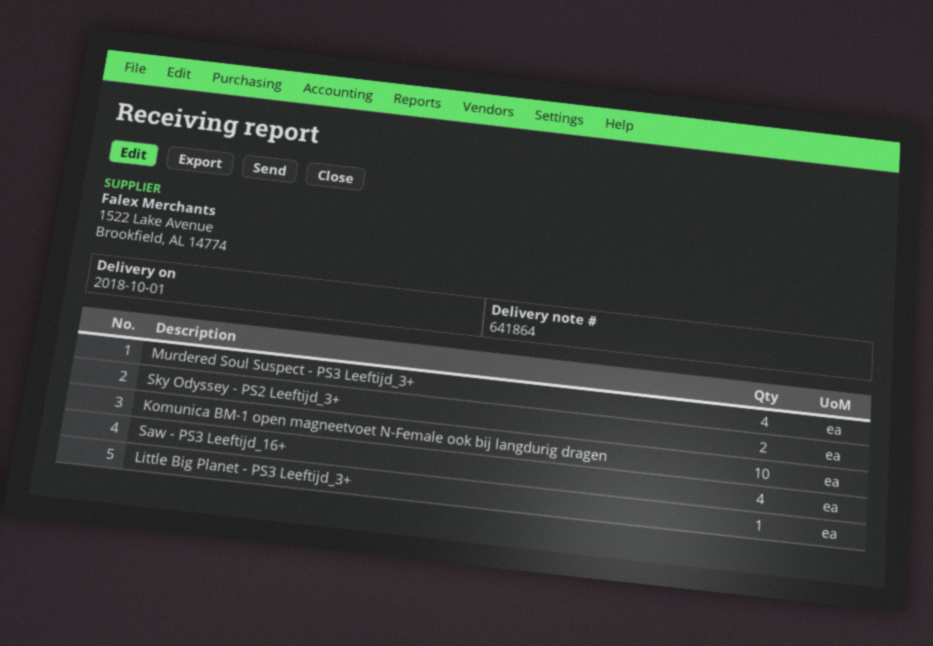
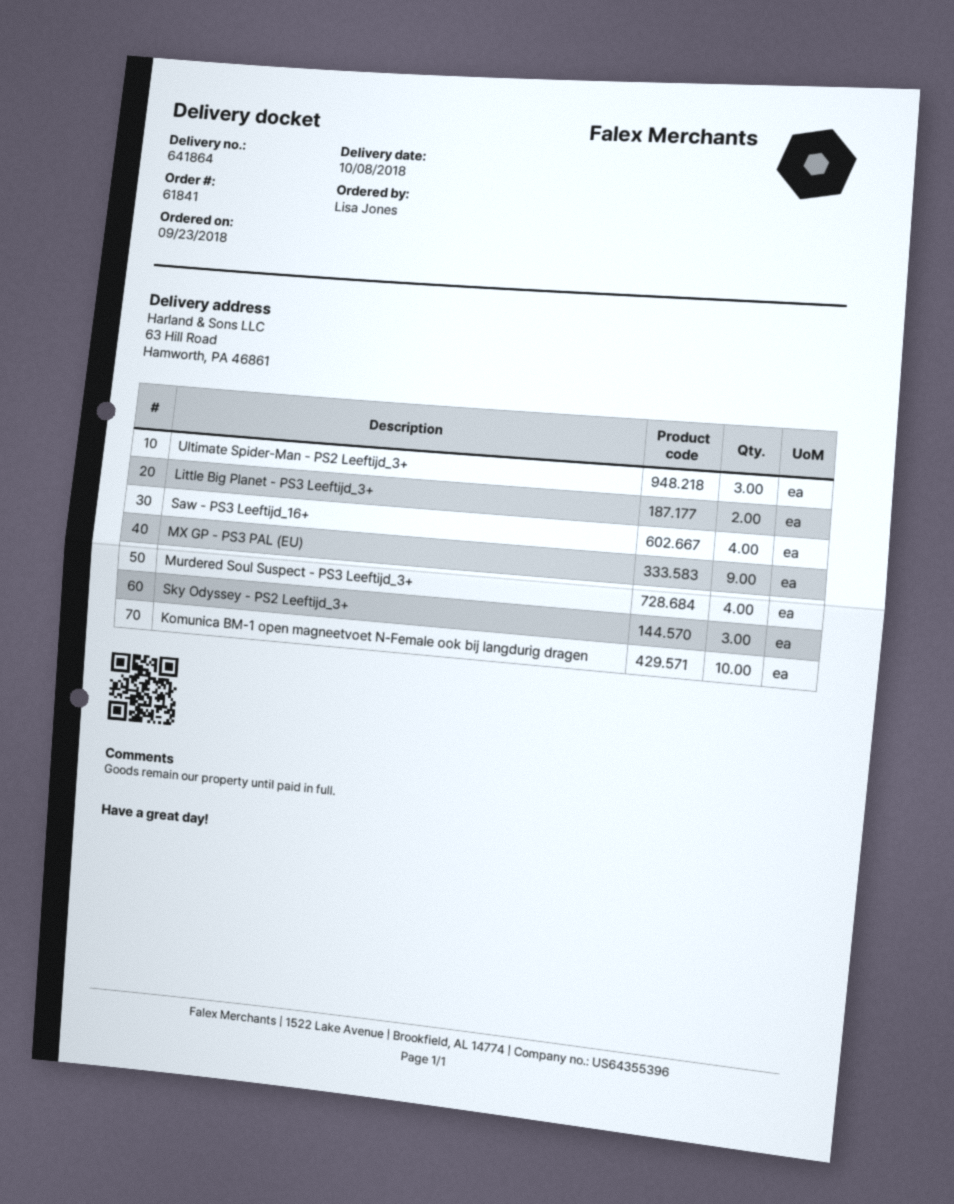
delivery date: 2018-10-01 -> 2018-10-08
Sky Odyssey - PS2 Leeftijd_3+: 2 -> 3
Little Big Planet - PS3 Leeftijd_3+: 1 -> 2
Ultimate Spider-Man - PS2 Leeftijd_3+: none -> 3
MX GP - PS3 PAL (EU): none -> 9

